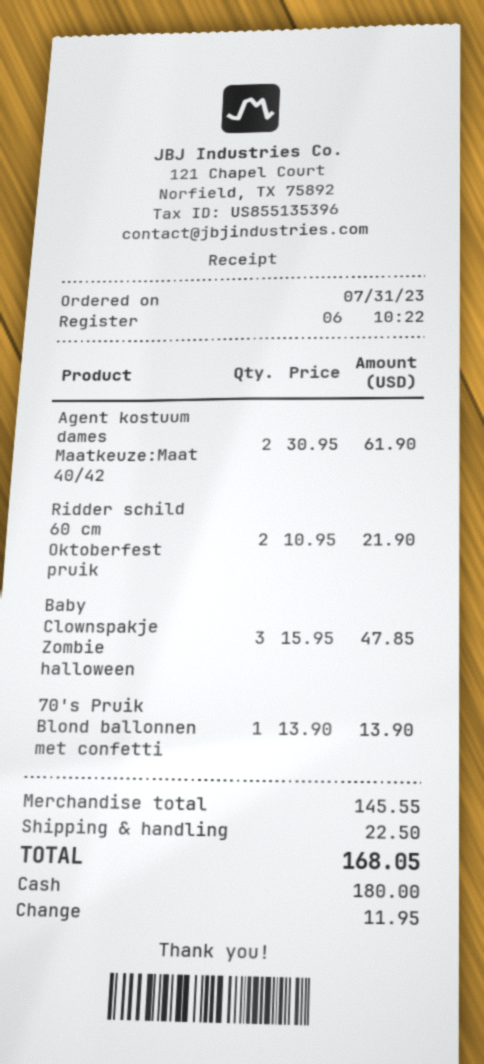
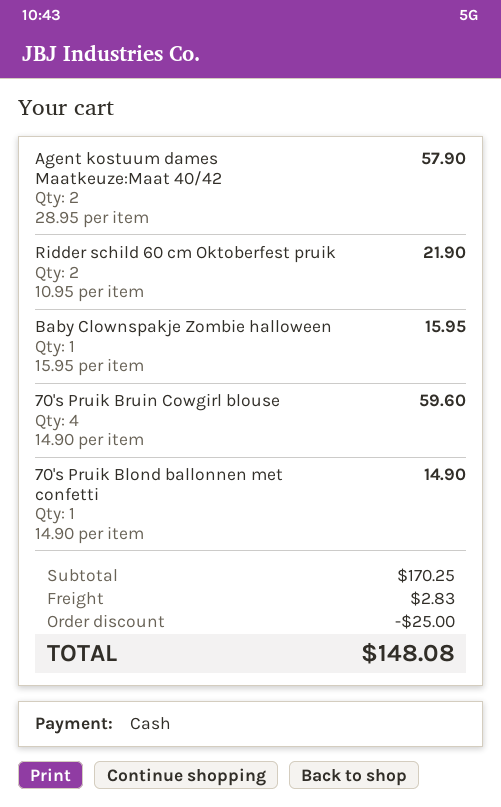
Agent kostuum dames Maatkeuze:Maat 40/42: 2 x 30.95 = 61.90 -> 2 x 28.95 = 57.90
Baby Clownspakje Zombie halloween: 3 x 15.95 = 47.85 -> 1 x 15.95 = 15.95
70's Pruik Blond ballonnen met confetti: 1 x 13.90 = 13.90 -> 1 x 14.90 = 14.90
70's Pruik Bruin Cowgirl blouse: none -> 4 x 14.90 = 59.60
subtotal: 145.55 -> 170.25
discount: none -> 25.00
shipping: 22.50 -> 2.83
total: 168.05 -> 148.08

